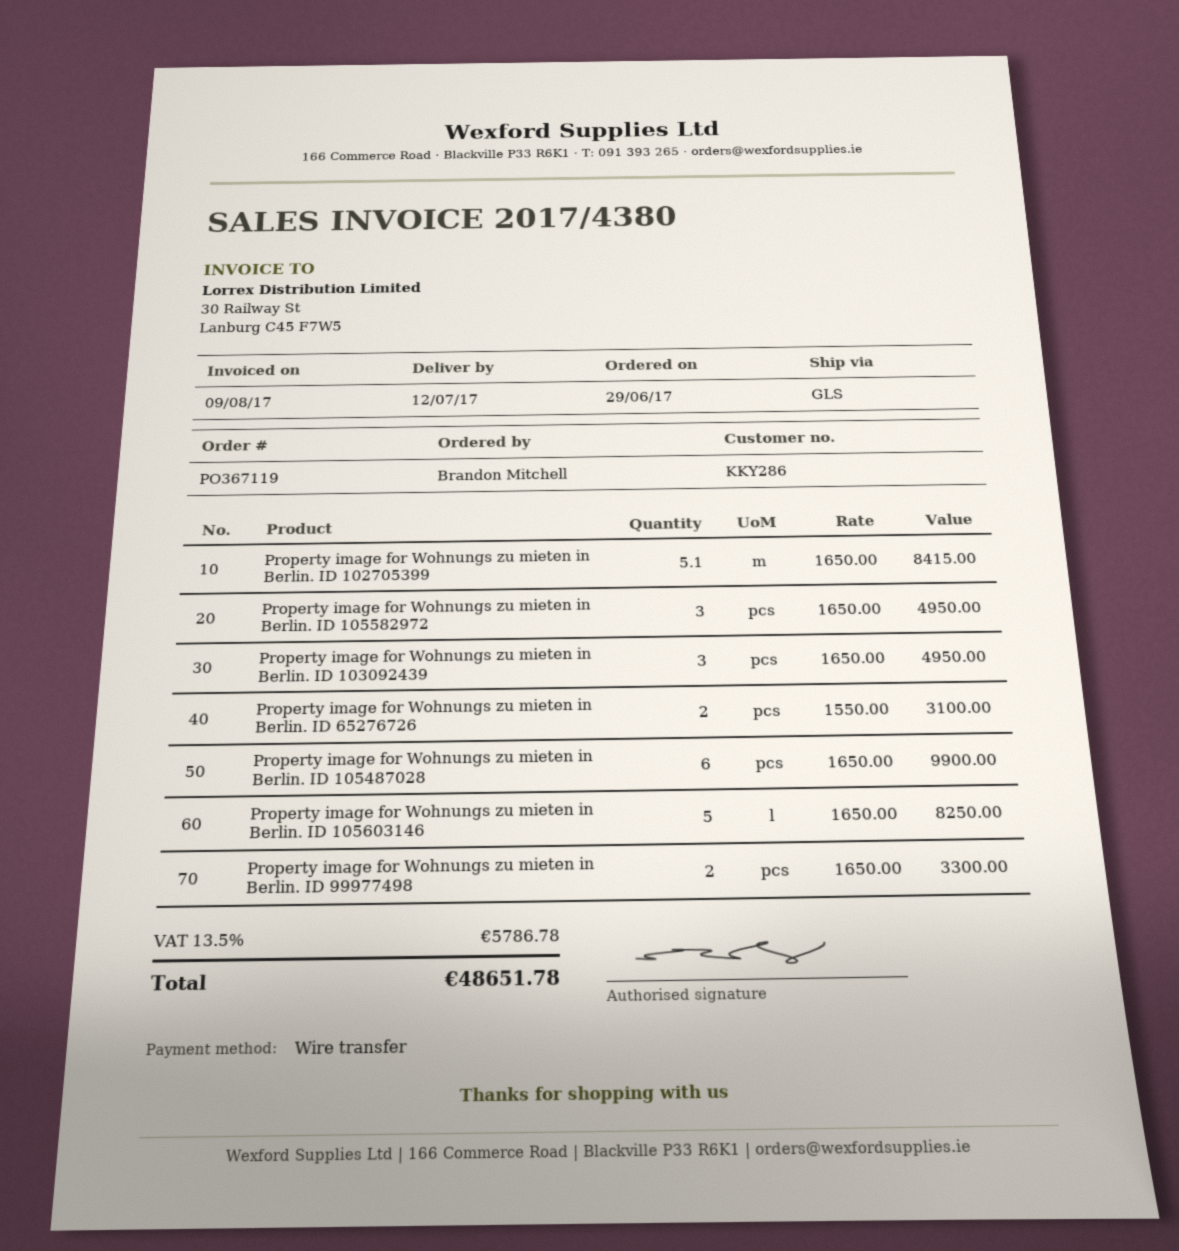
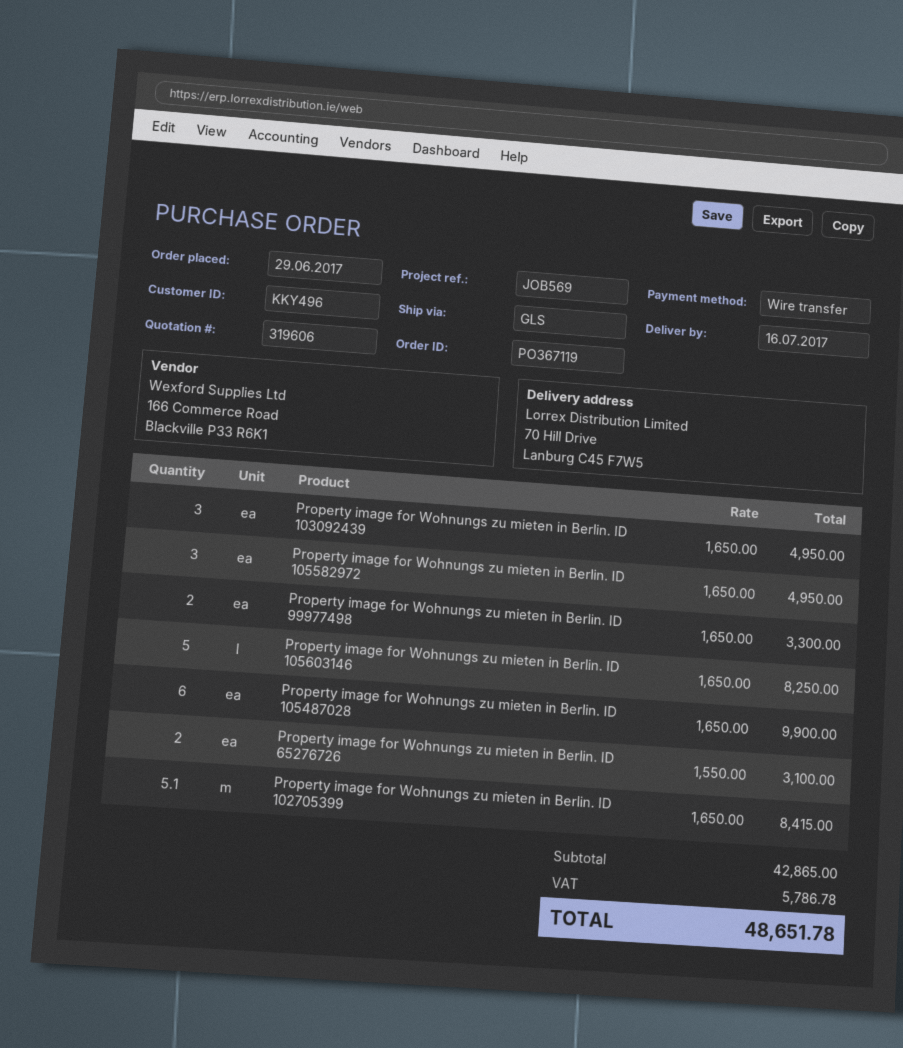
delivery date: 2017-07-12 -> 2017-07-16
customer number: KKY286 -> KKY496

